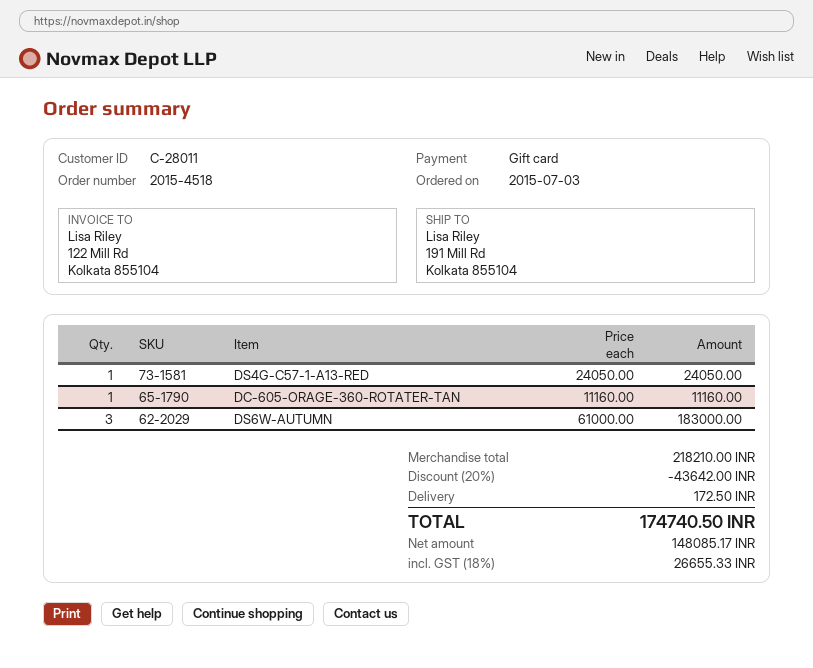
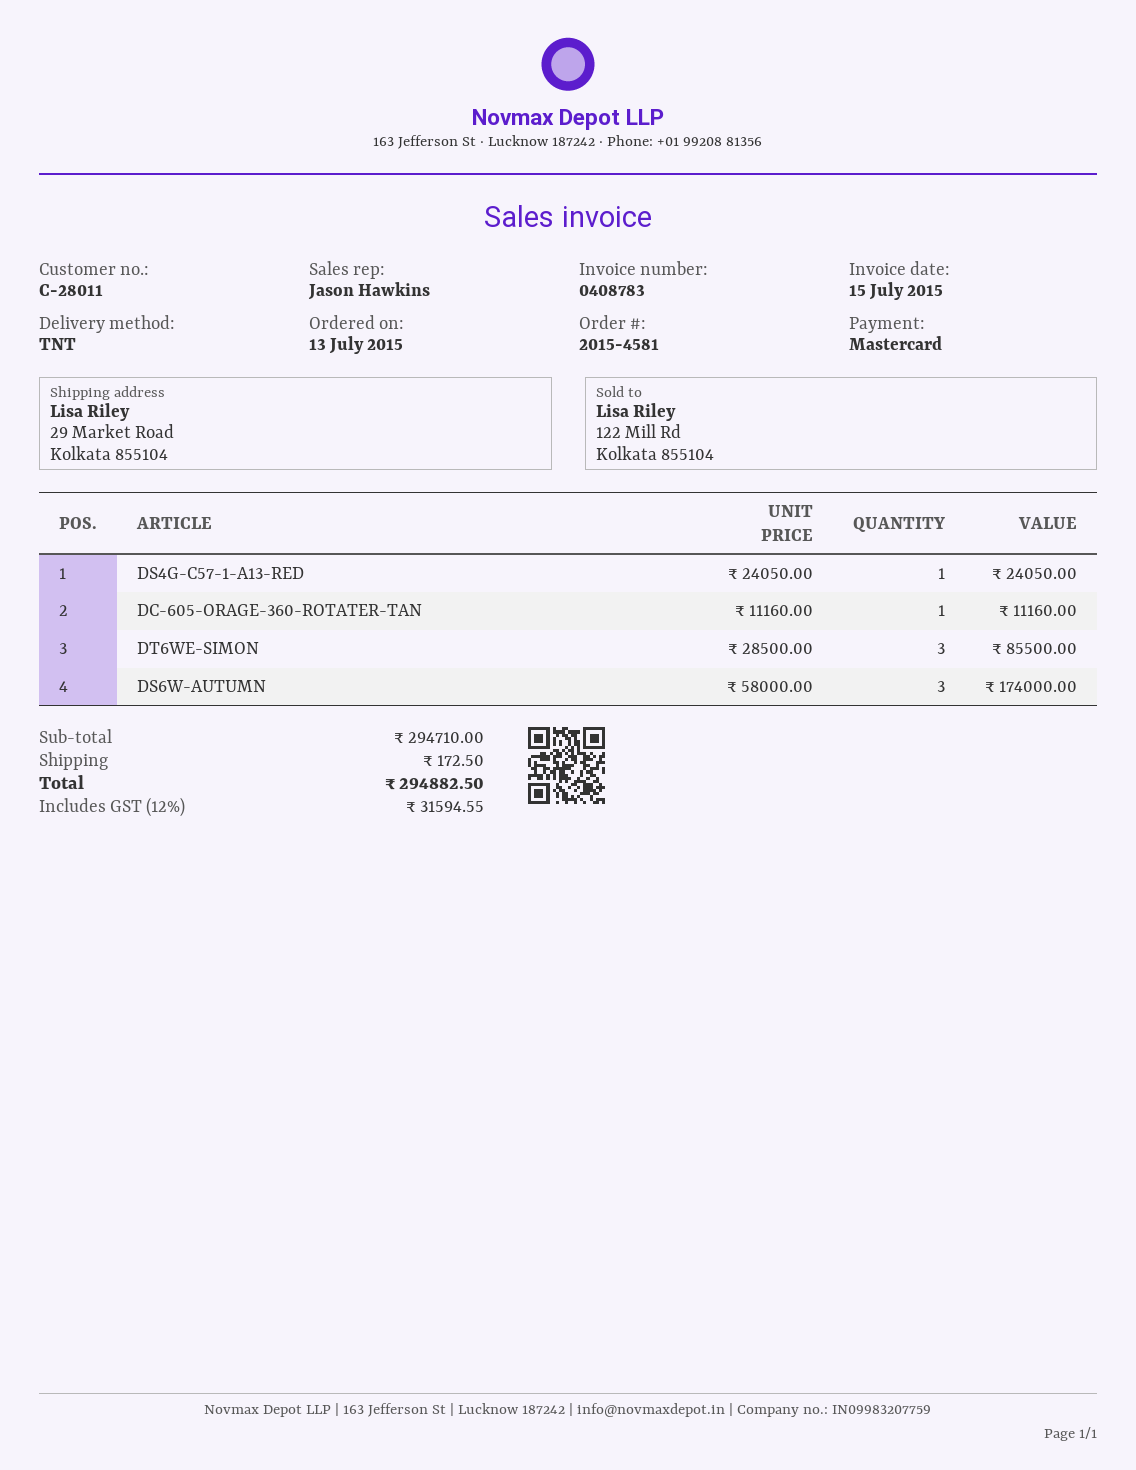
order number: 2015-4518 -> 2015-4581
order date: 2015-07-03 -> 2015-07-13
payment method: gift card -> Mastercard
ship to: 191 Mill Rd, Kolkata 855104 -> 29 Market Road, Kolkata 855104
DS6W-AUTUMN: 3 x 61000.00 = 183000.00 -> 3 x 58000.00 = 174000.00
DT6WE-SIMON: none -> 3 x 28500.00 = 85500.00
subtotal: 218210.00 -> 294710.00
discount: 20% = 43642.00 -> none
tax: 18% = 26655.33 -> 12% = 31594.55
total: 174740.50 -> 294882.50

